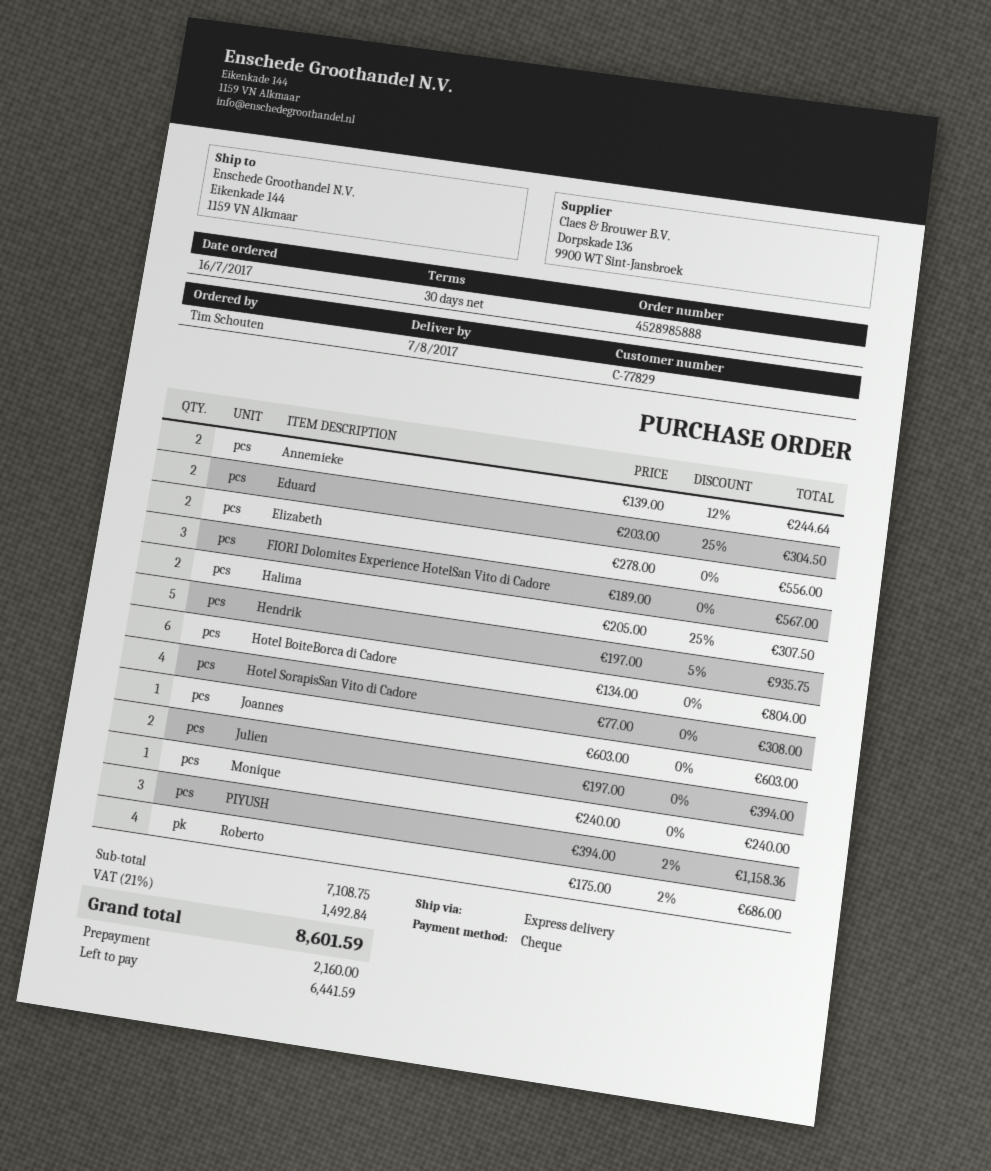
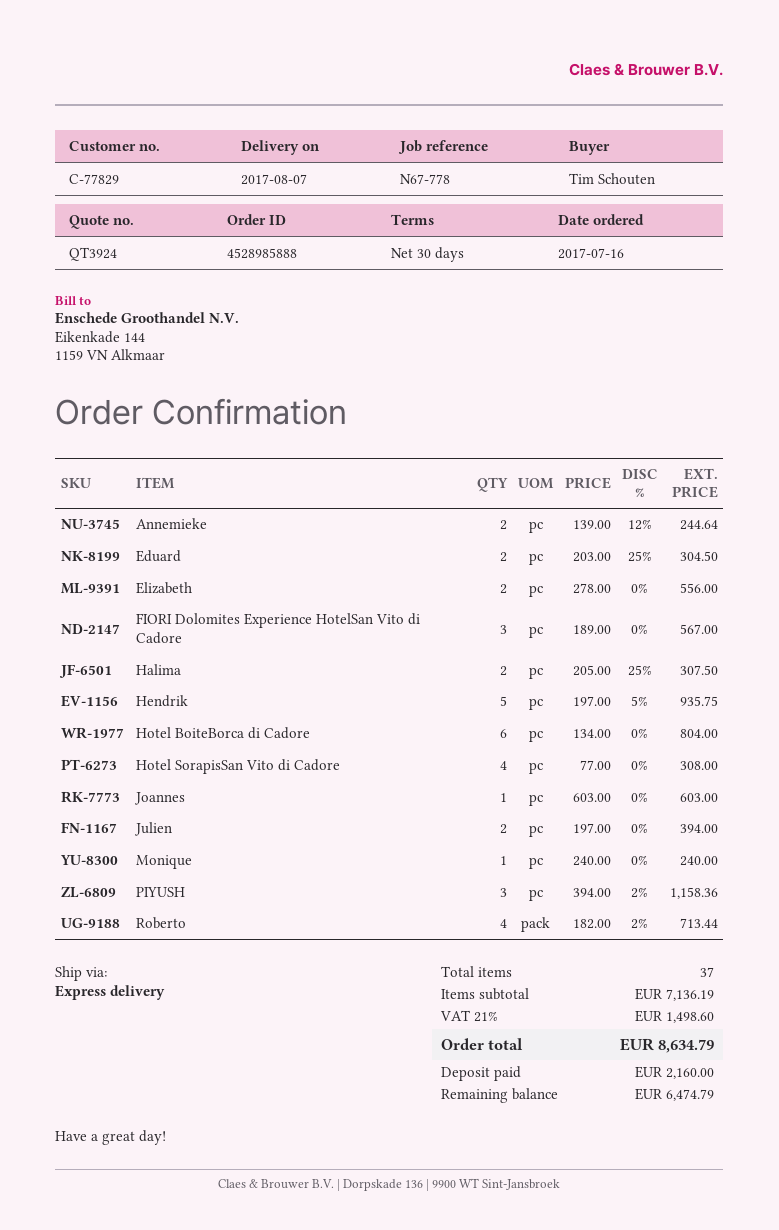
Roberto: 4 x 175.00 - 2% = 686.00 -> 4 x 182.00 - 2% = 713.44
subtotal: 7108.75 -> 7136.19
tax: 21% = 1492.84 -> 21% = 1498.60
total: 8601.59 -> 8634.79
balance: 6441.59 -> 6474.79

